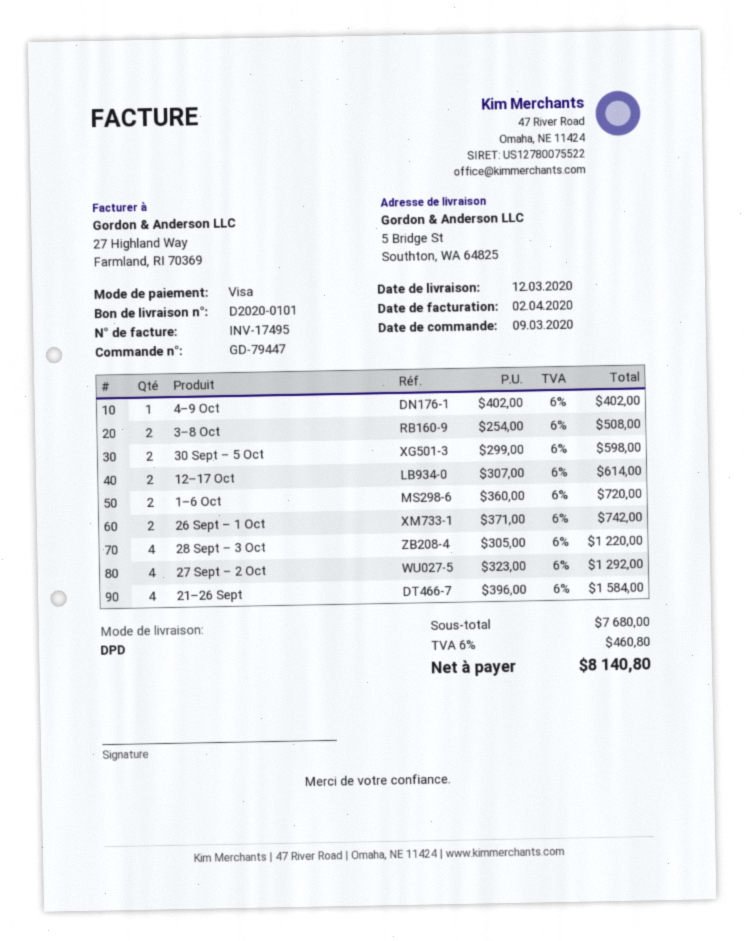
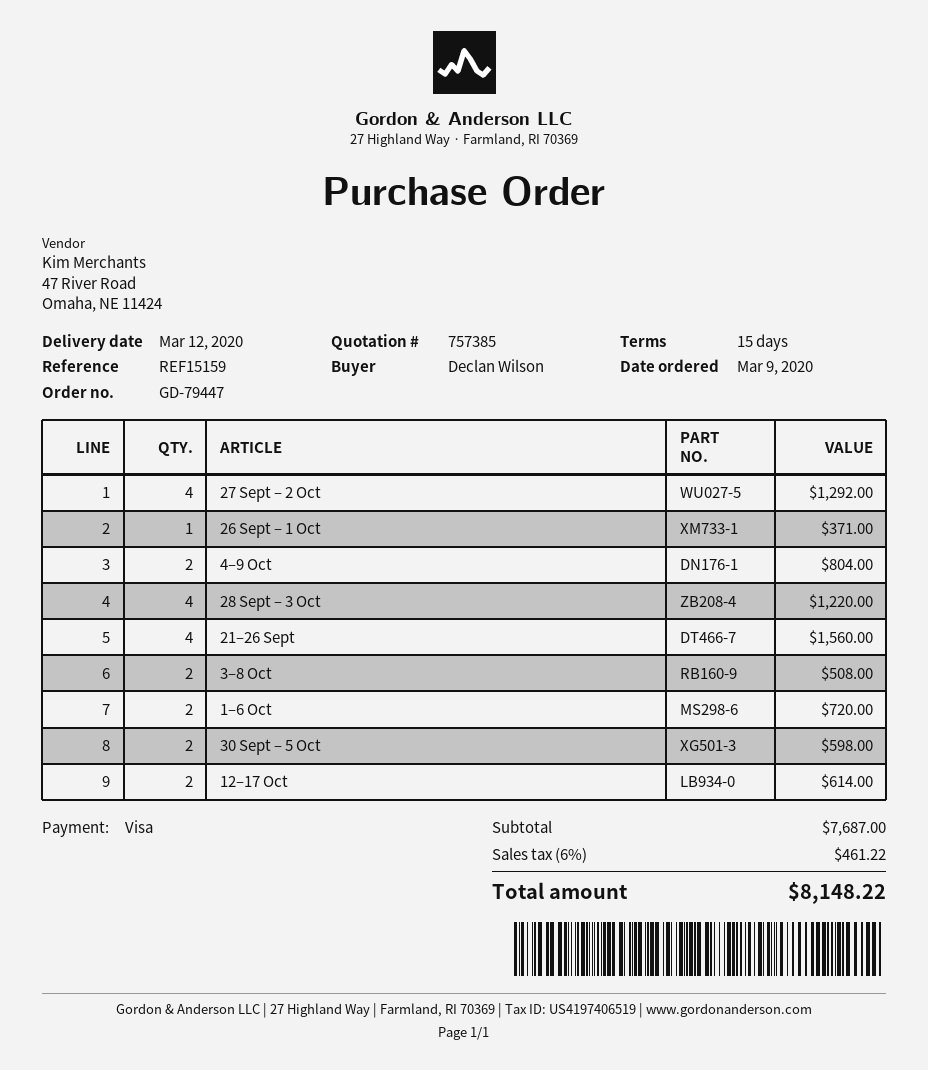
4–9 Oct: 1 for 402.00 -> 2 for 804.00
26 Sept – 1 Oct: 2 for 742.00 -> 1 for 371.00
21–26 Sept: 4 for 1584.00 -> 4 for 1560.00
subtotal: 7680.00 -> 7687.00
tax: 6% = 460.80 -> 6% = 461.22
total: 8140.80 -> 8148.22

